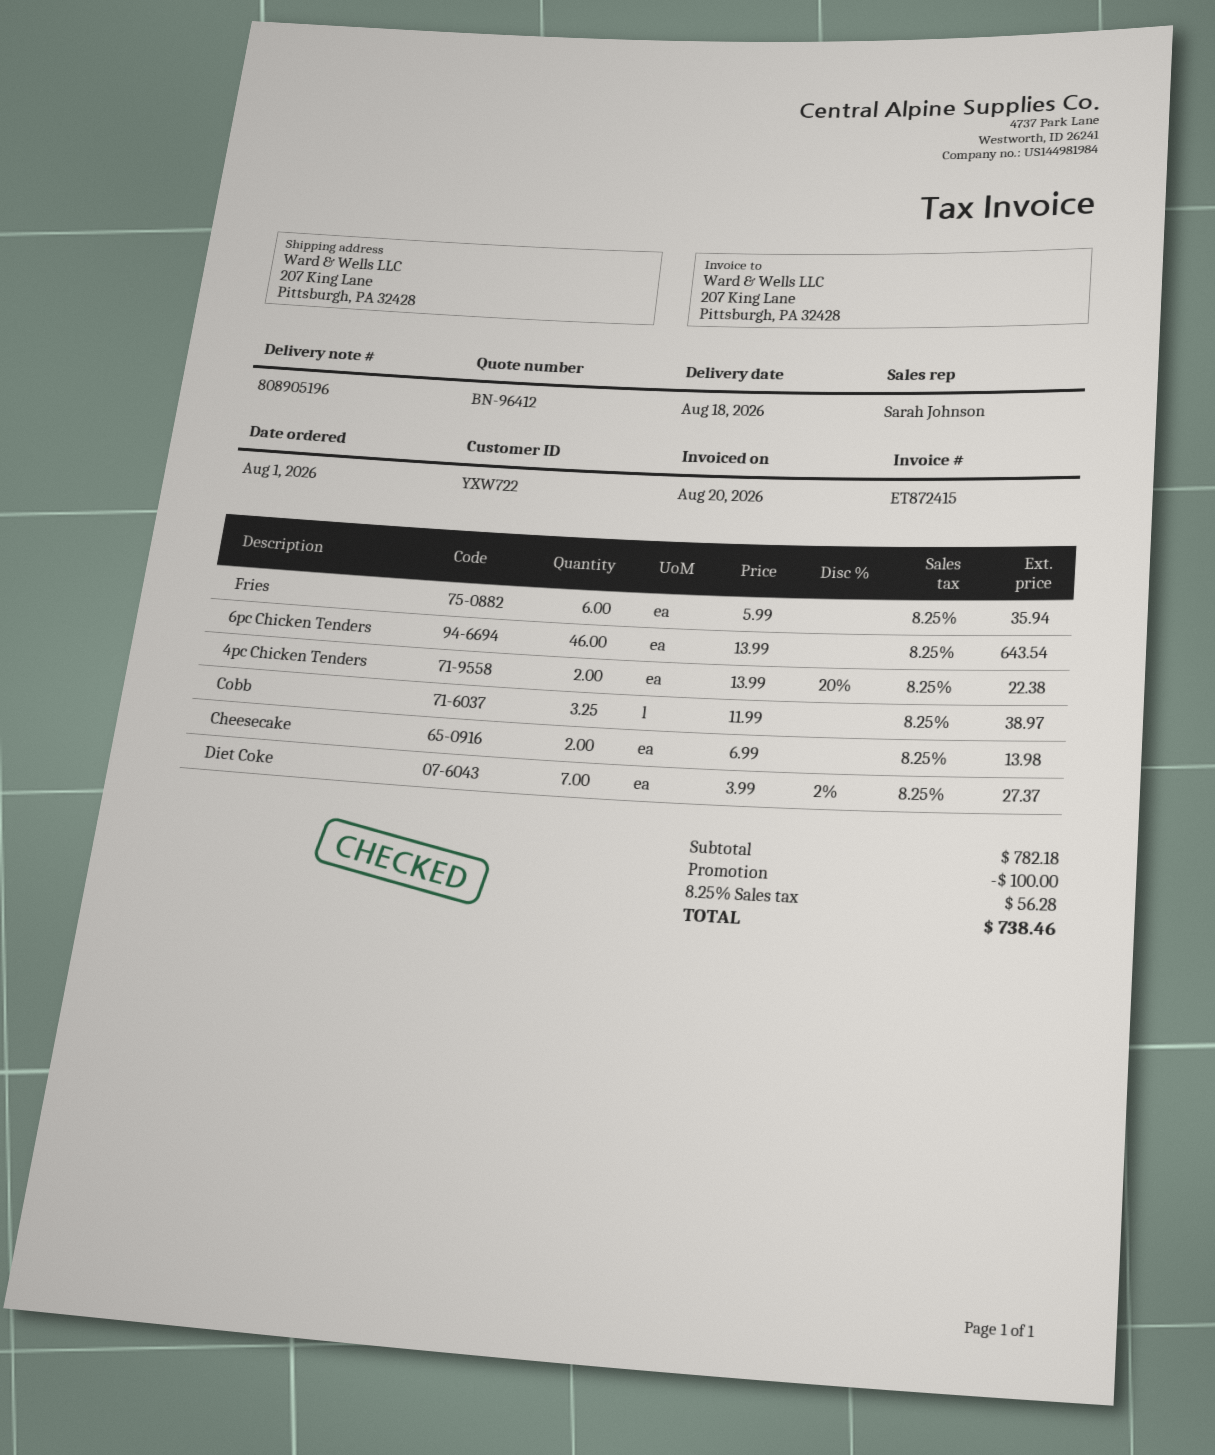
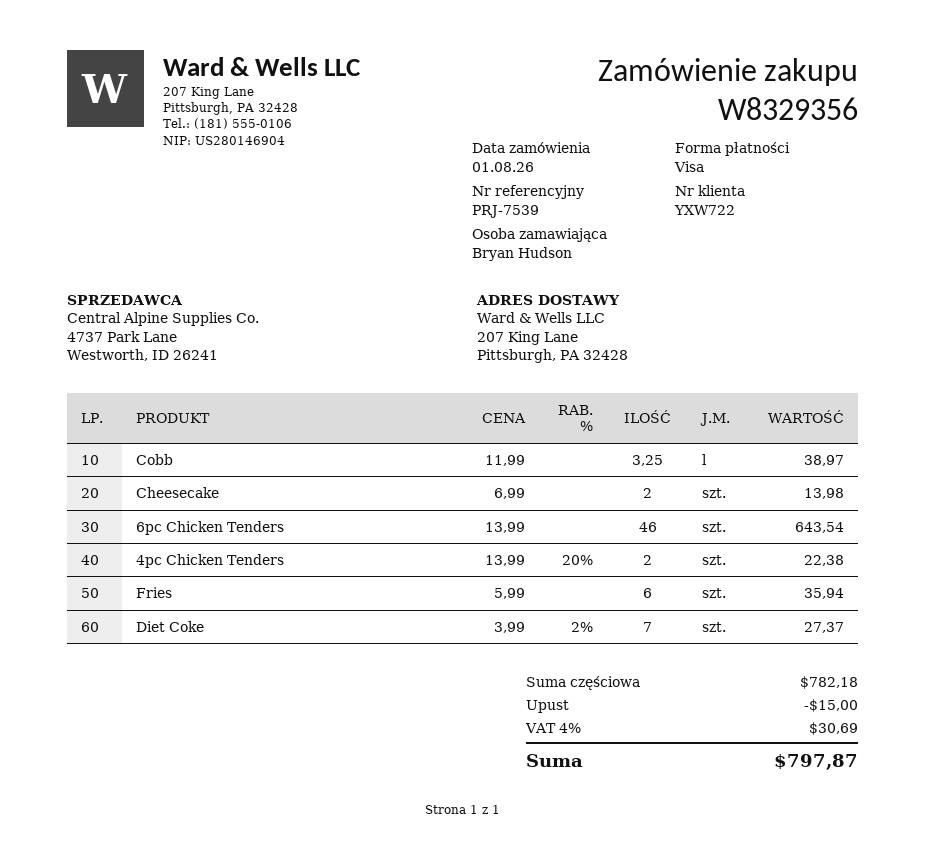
discount: 100.00 -> 15.00
tax: 8.25% = 56.28 -> 4% = 30.69
total: 738.46 -> 797.87

